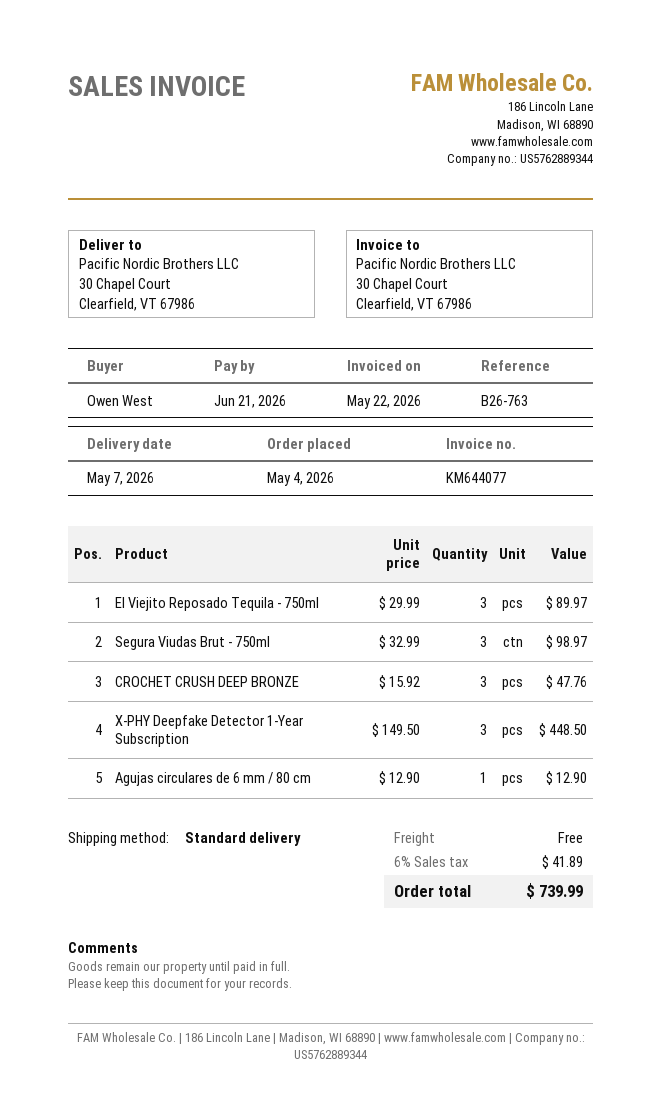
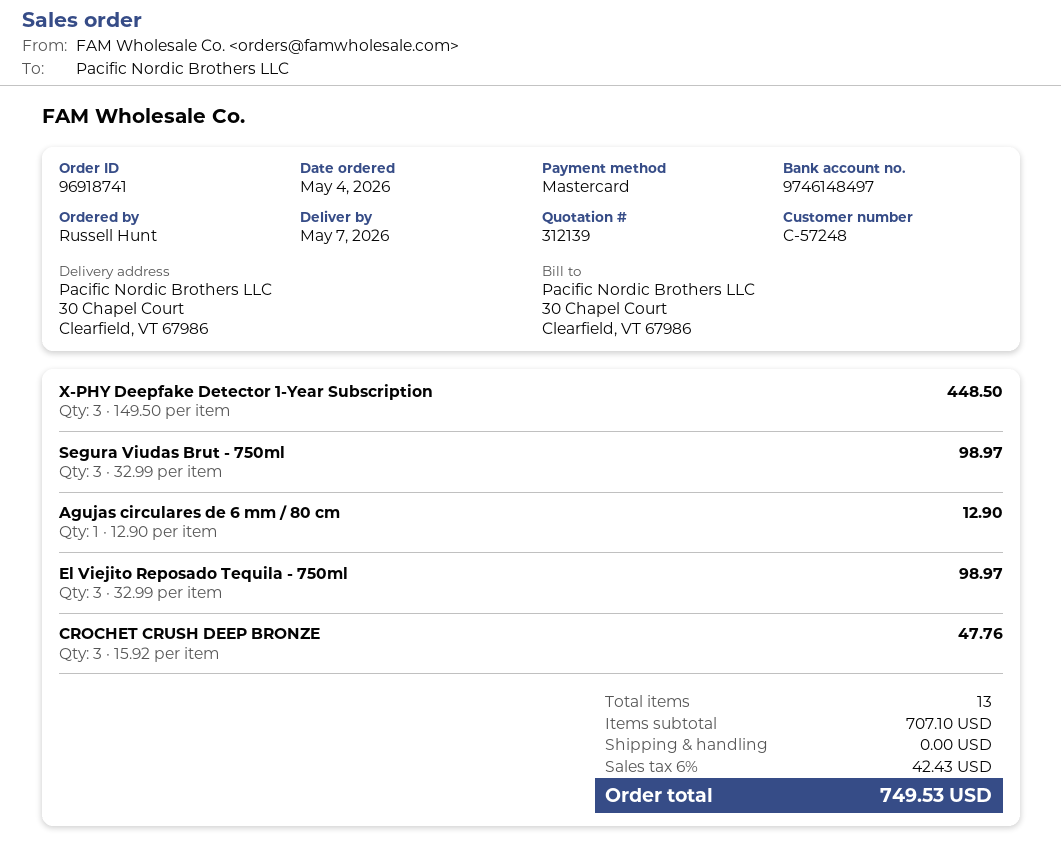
ordered by: Owen West -> Russell Hunt
El Viejito Reposado Tequila - 750ml: 3 x 29.99 = 89.97 -> 3 x 32.99 = 98.97
tax: 6% = 41.89 -> 6% = 42.43
total: 739.99 -> 749.53

